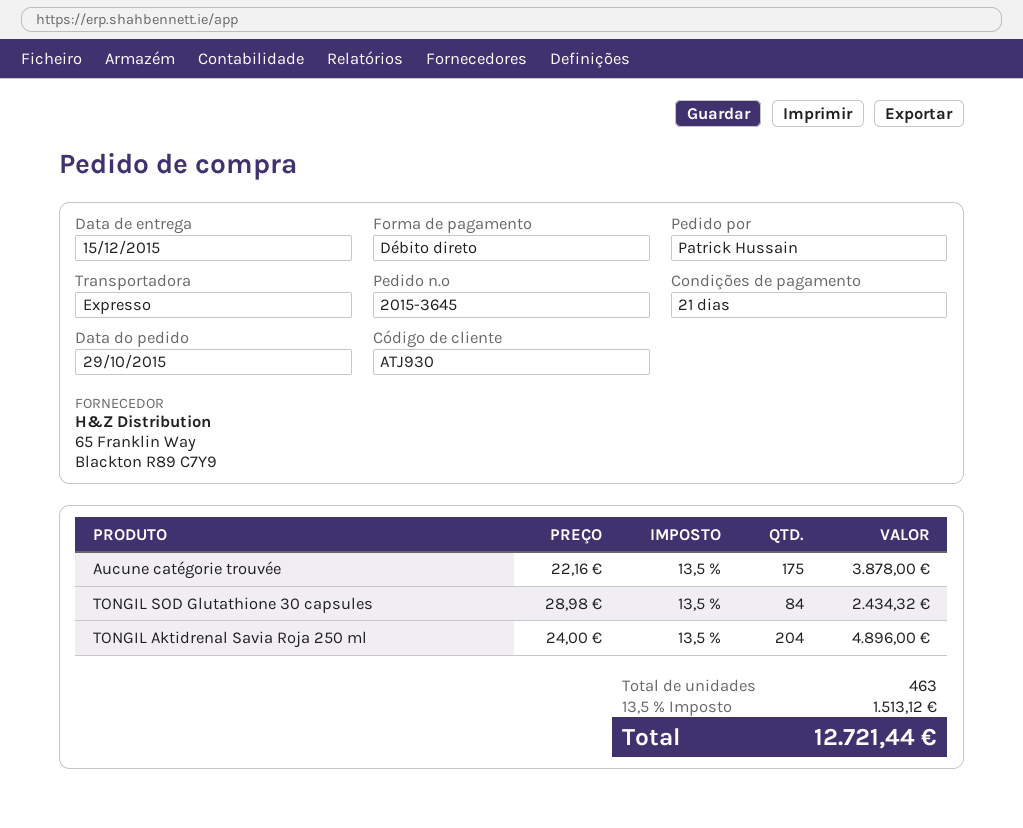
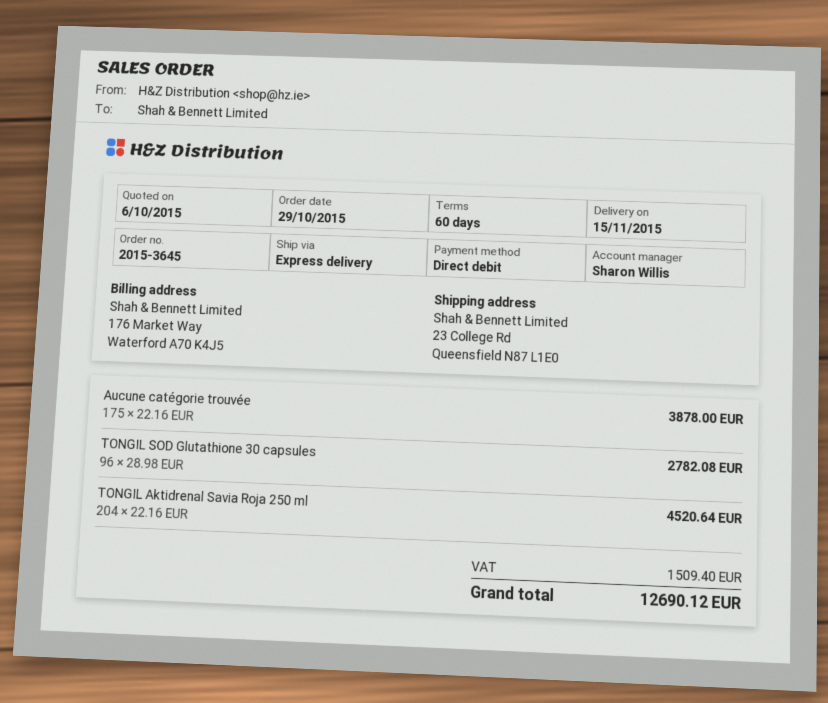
delivery date: 2015-12-15 -> 2015-11-15
payment terms: 21 days -> 60 days
TONGIL SOD Glutathione 30 capsules: 84 x 28.98 = 2434.32 -> 96 x 28.98 = 2782.08
TONGIL Aktidrenal Savia Roja 250 ml: 204 x 24.00 = 4896.00 -> 204 x 22.16 = 4520.64
tax: 1513.12 -> 1509.40
total: 12721.44 -> 12690.12

